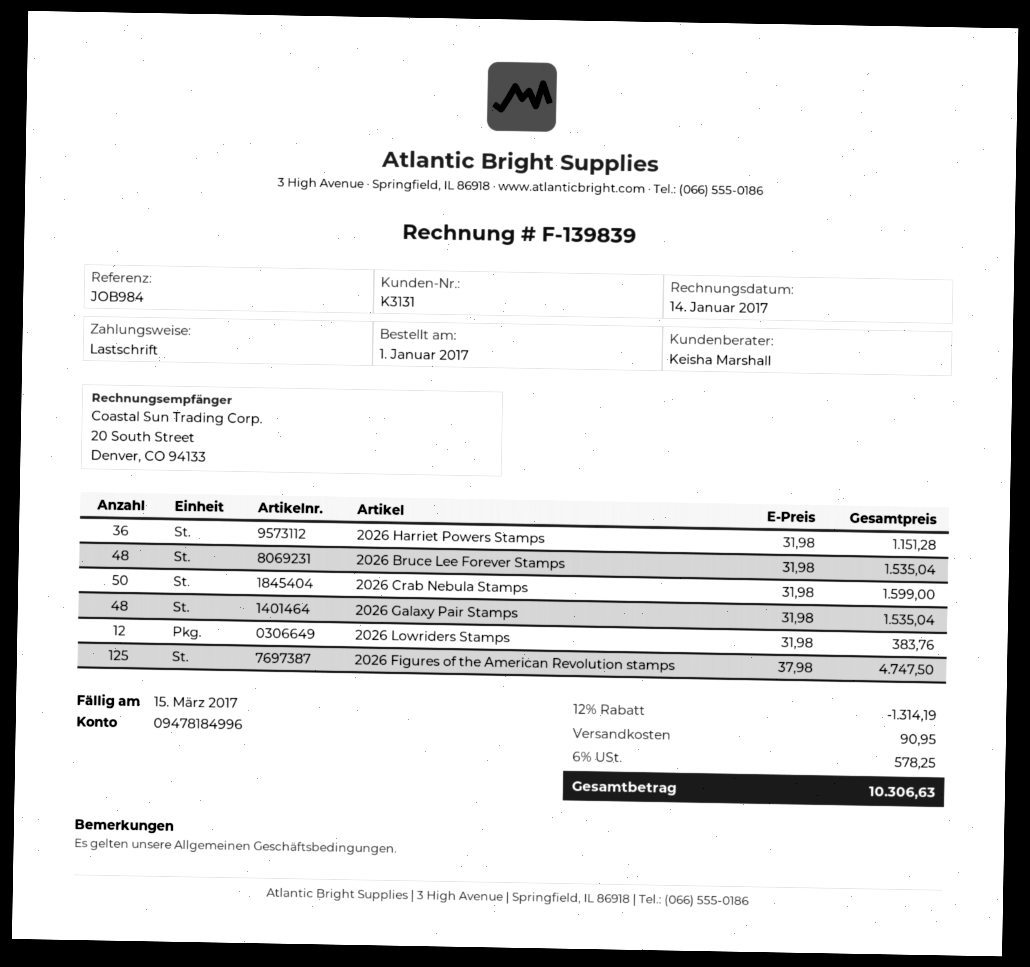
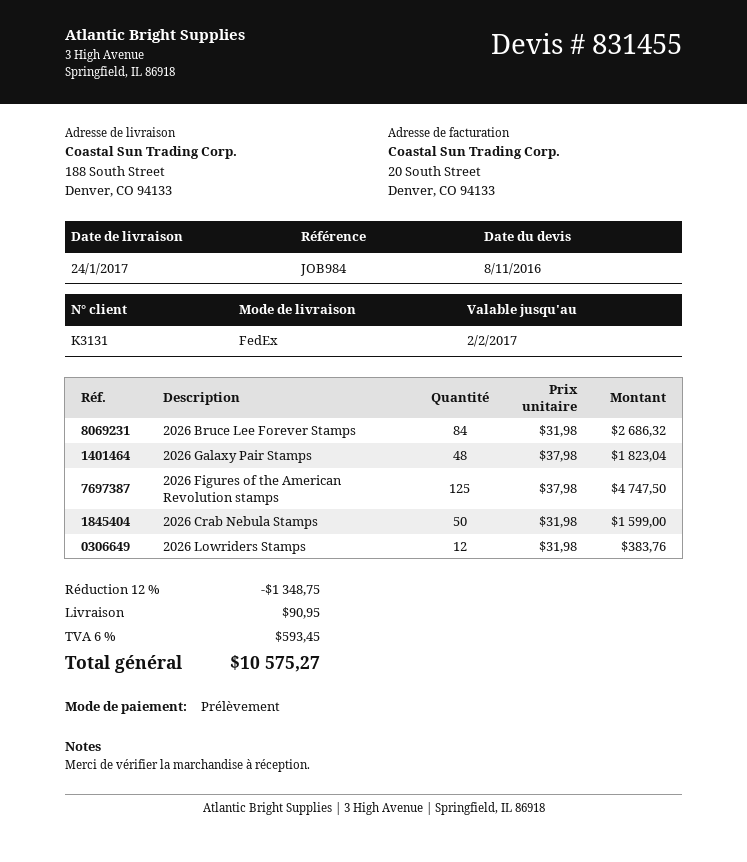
2026 Harriet Powers Stamps: 36 x 31.98 = 1151.28 -> none
2026 Bruce Lee Forever Stamps: 48 x 31.98 = 1535.04 -> 84 x 31.98 = 2686.32
2026 Galaxy Pair Stamps: 48 x 31.98 = 1535.04 -> 48 x 37.98 = 1823.04
discount: 12% = 1314.19 -> 12% = 1348.75
tax: 6% = 578.25 -> 6% = 593.45
total: 10306.63 -> 10575.27

